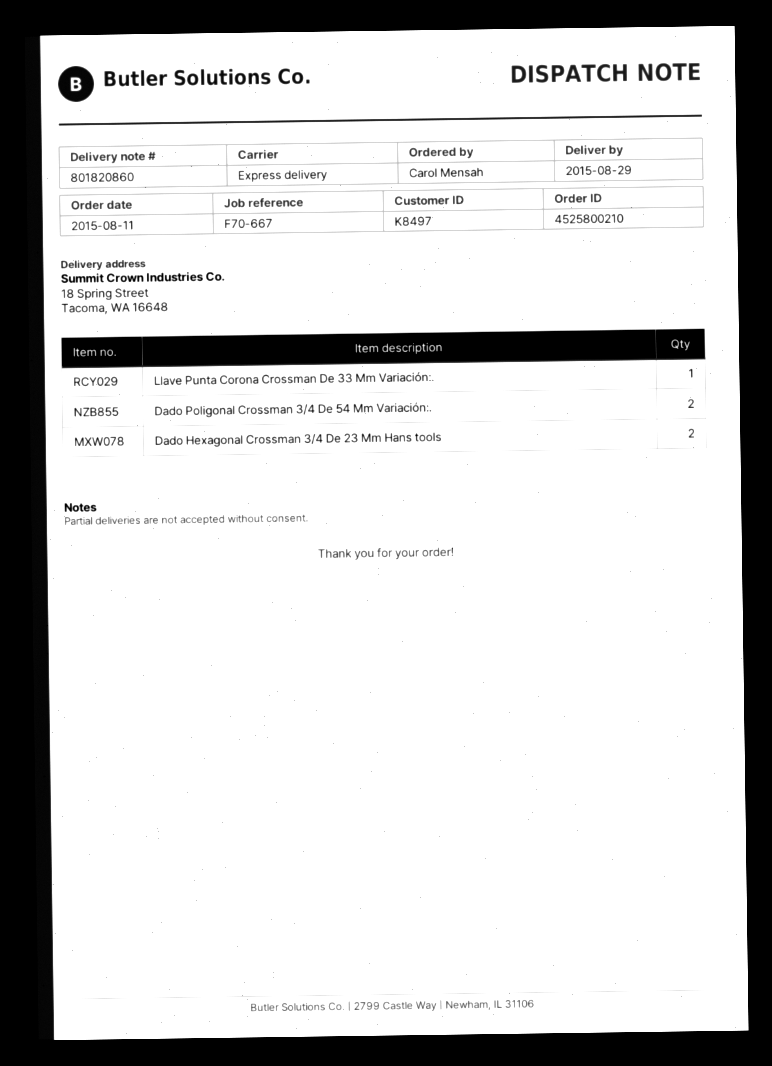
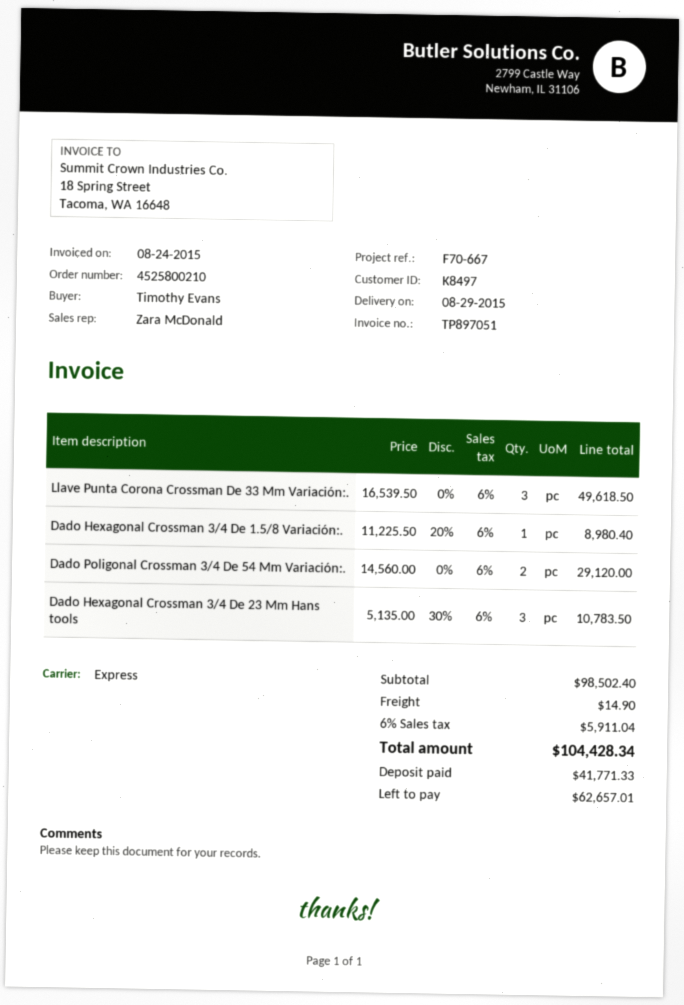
ordered by: Carol Mensah -> Timothy Evans
Llave Punta Corona Crossman De 33 Mm Variación:.: 1 -> 3
Dado Hexagonal Crossman 3/4 De 23 Mm Hans tools: 2 -> 3
Dado Hexagonal Crossman 3/4 De 1.5/8 Variación:.: none -> 1

